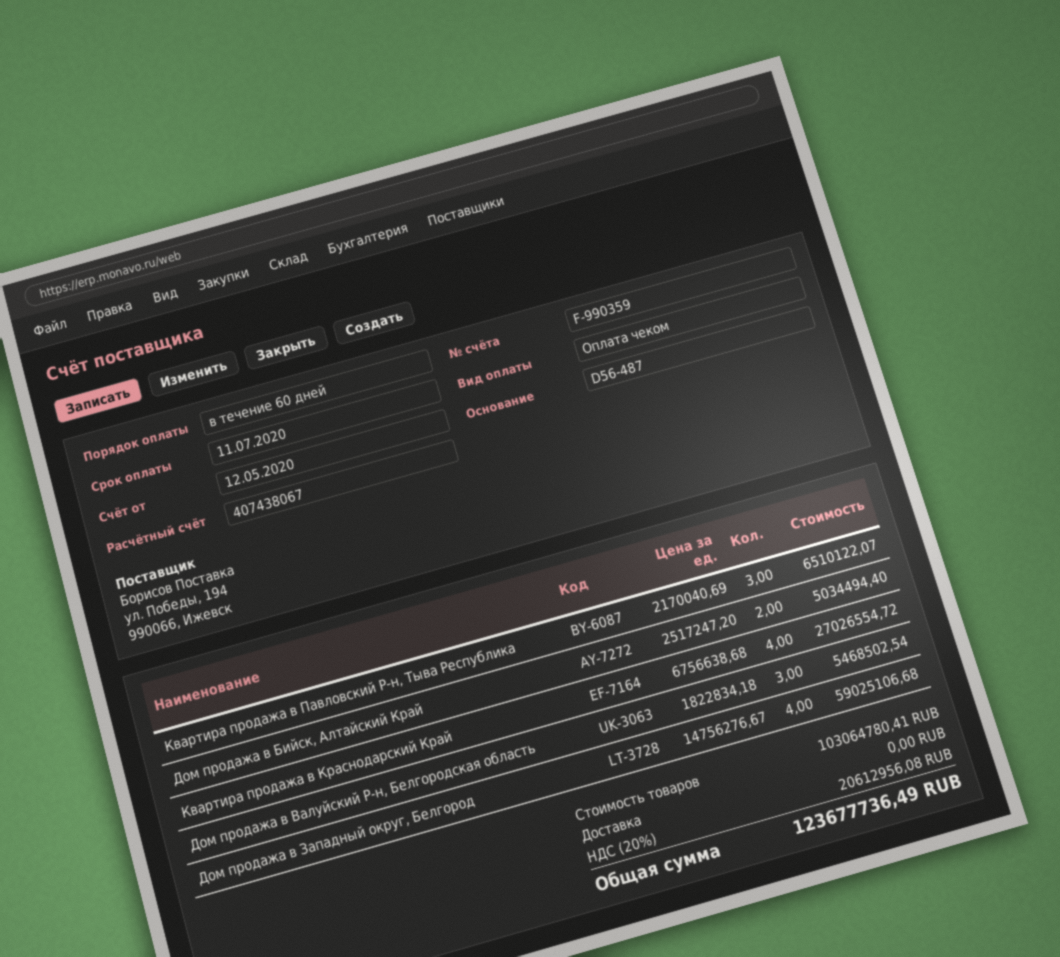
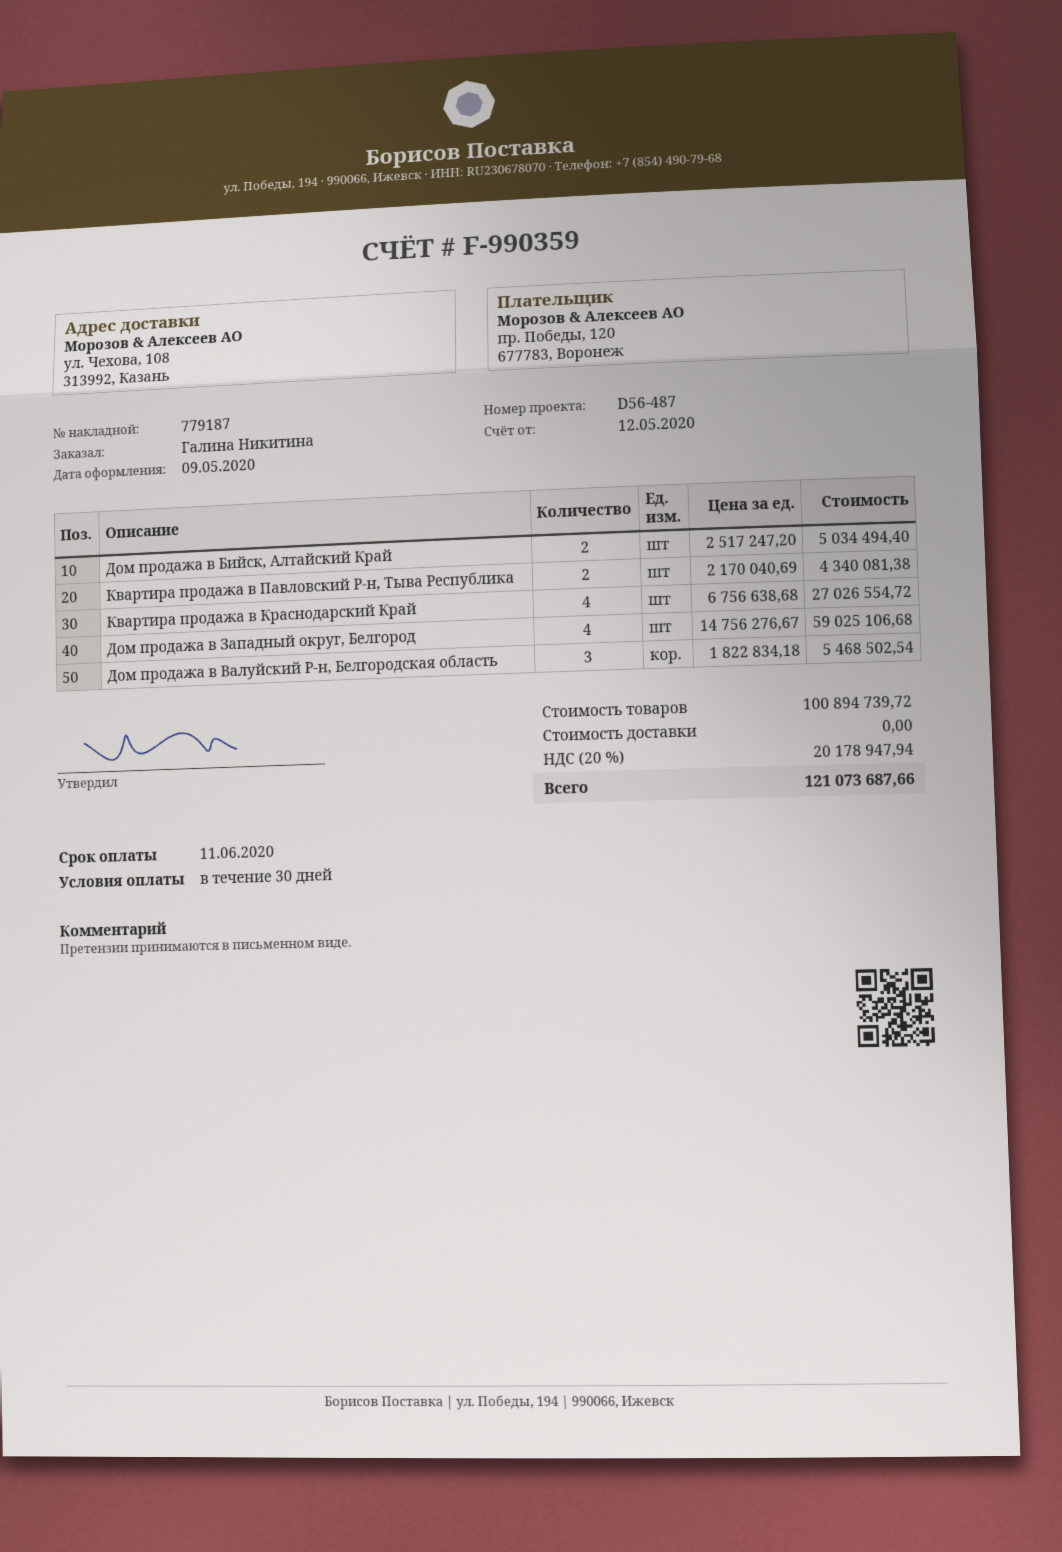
payment terms: 60 days -> 30 days
due date: 2020-07-11 -> 2020-06-11
Квартира продажа в Павловский Р-н, Тыва Республика: 3 x 2170040.69 = 6510122.07 -> 2 x 2170040.69 = 4340081.38
subtotal: 103064780.41 -> 100894739.72
tax: 20% = 20612956.08 -> 20% = 20178947.94
total: 123677736.49 -> 121073687.66

